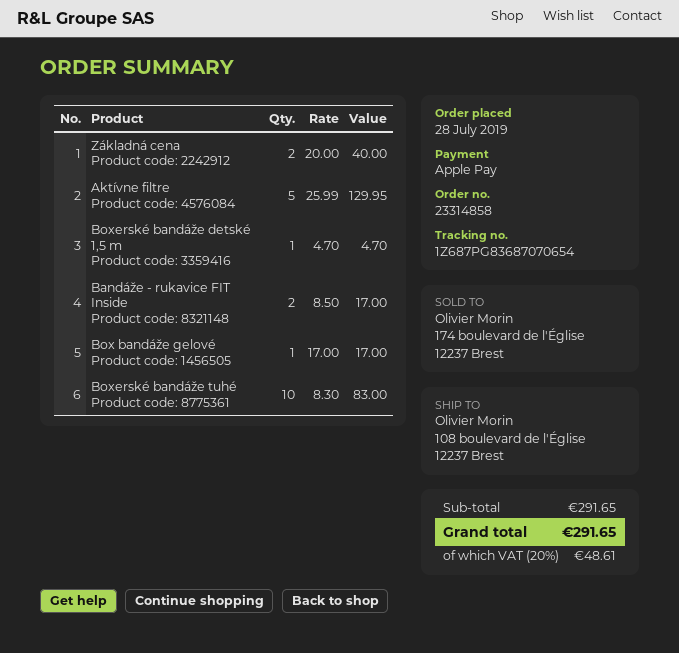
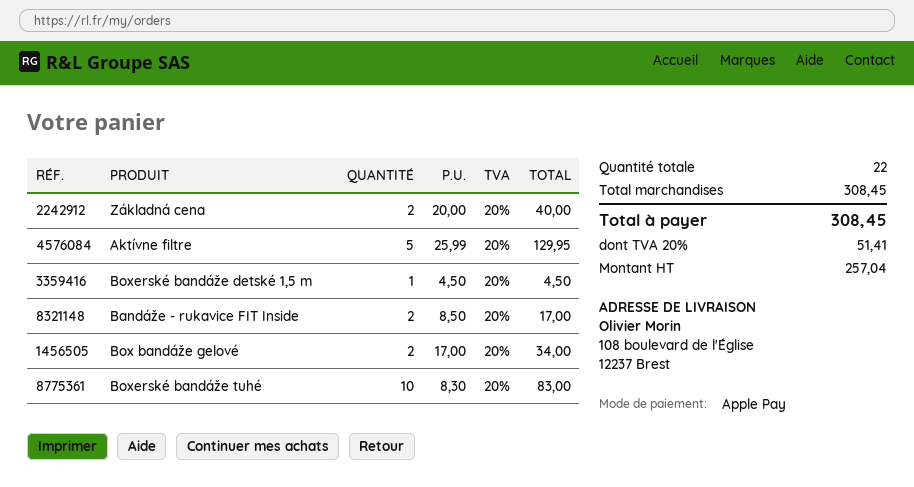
Boxerské bandáže detské 1,5 m: 1 x 4.70 = 4.70 -> 1 x 4.50 = 4.50
Box bandáže gelové: 1 x 17.00 = 17.00 -> 2 x 17.00 = 34.00
subtotal: 291.65 -> 308.45
tax: 20% = 48.61 -> 20% = 51.41
total: 291.65 -> 308.45

